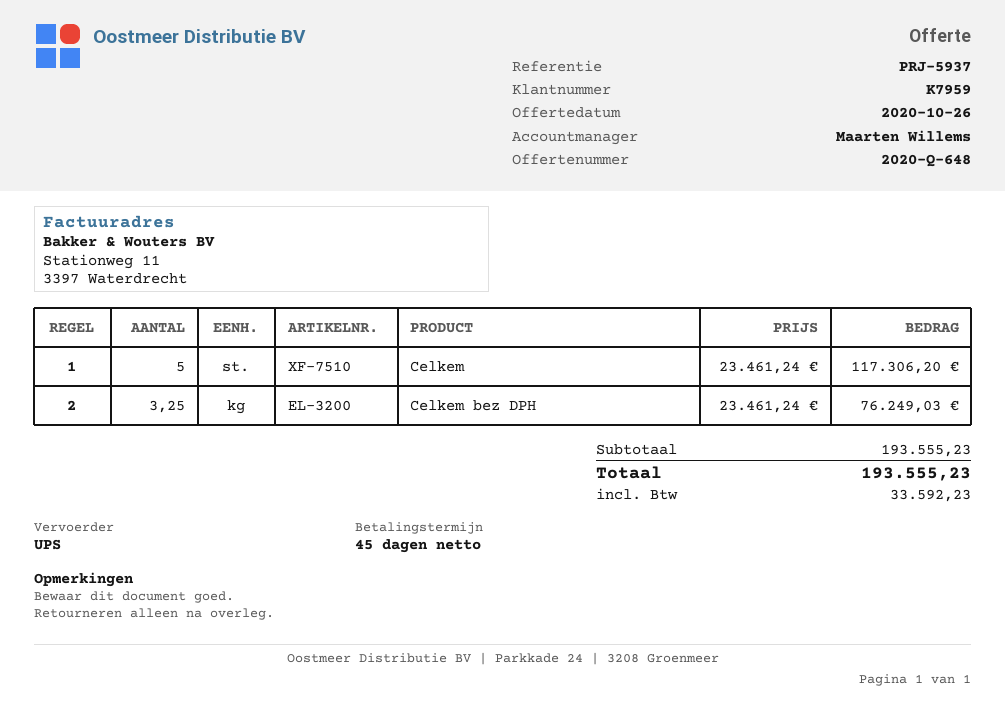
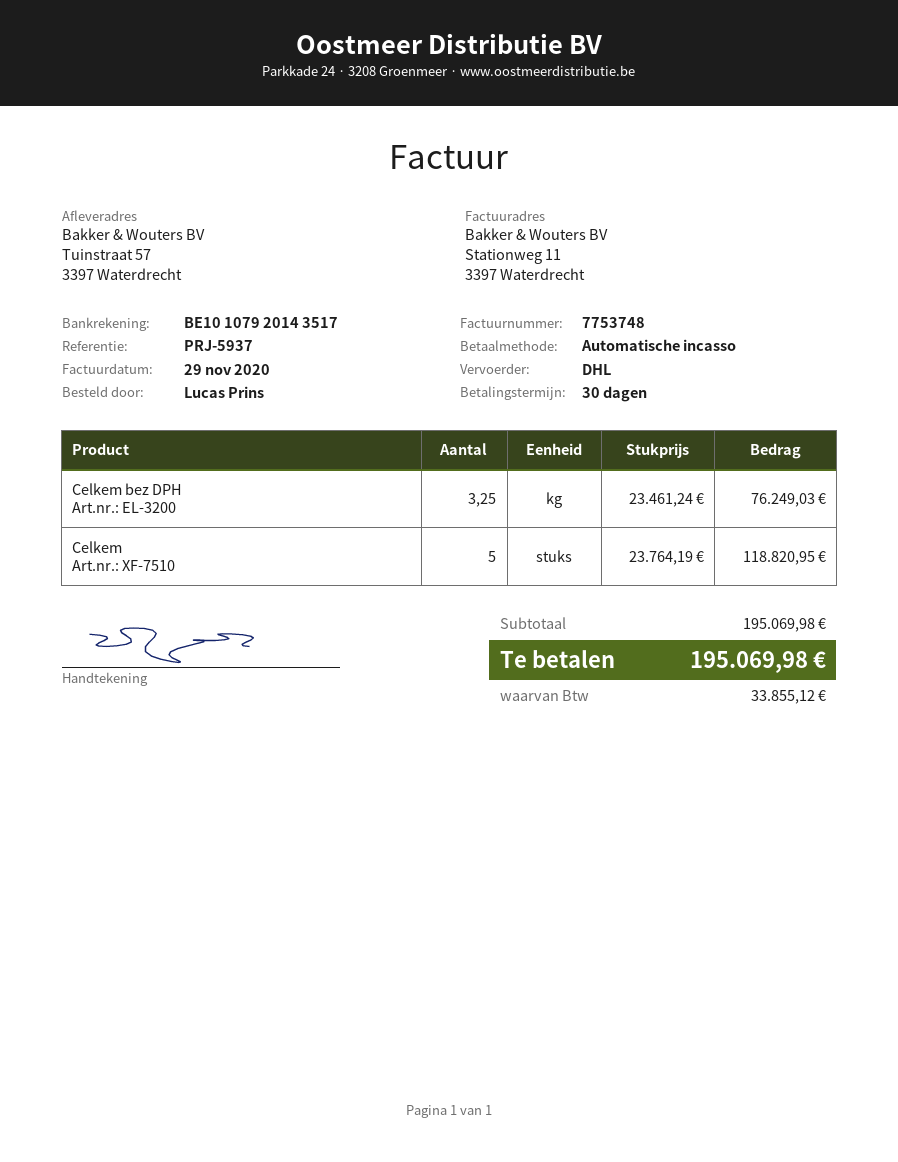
payment terms: 45 days -> 30 days
shipping method: UPS -> DHL
Celkem: 5 x 23461.24 = 117306.20 -> 5 x 23764.19 = 118820.95
subtotal: 193555.23 -> 195069.98
tax: 33592.23 -> 33855.12
total: 193555.23 -> 195069.98

